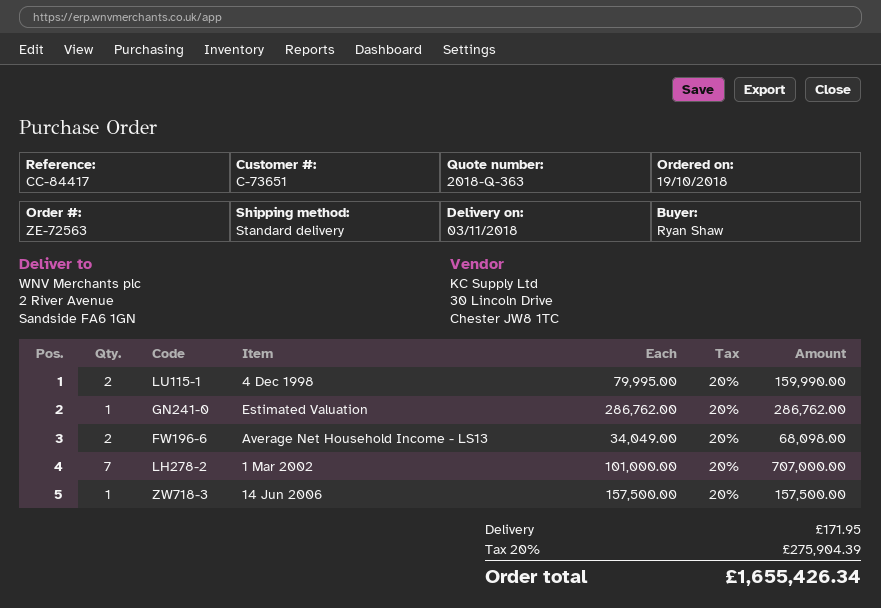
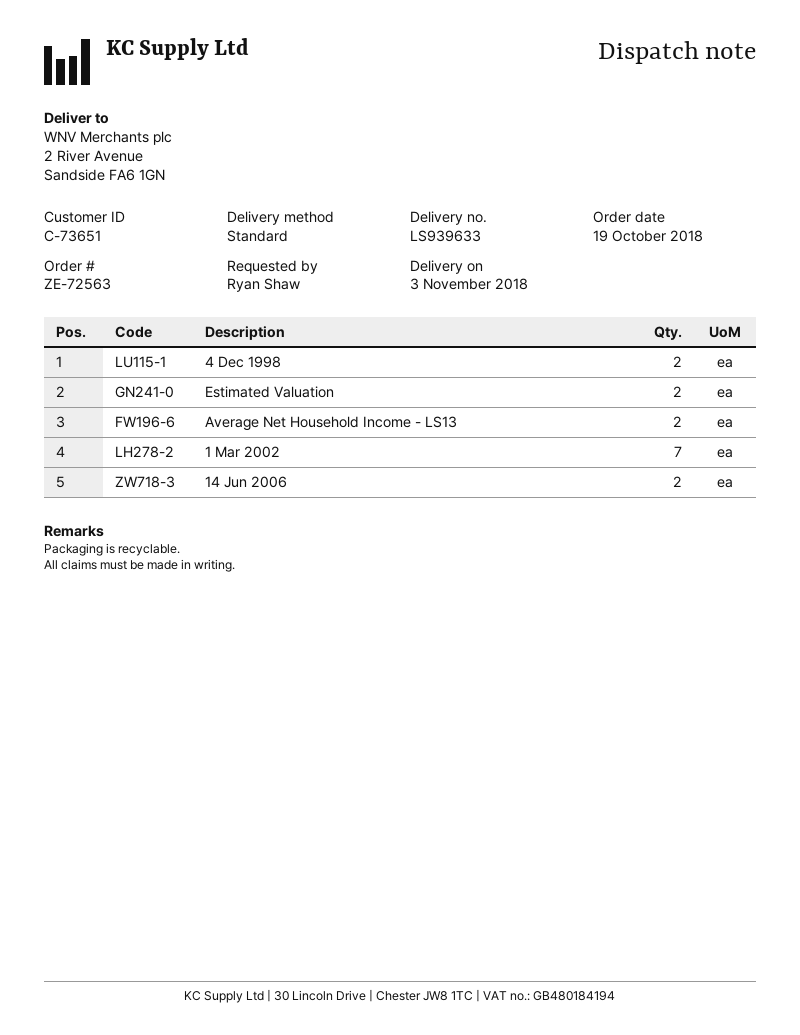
Estimated Valuation: 1 -> 2
14 Jun 2006: 1 -> 2

